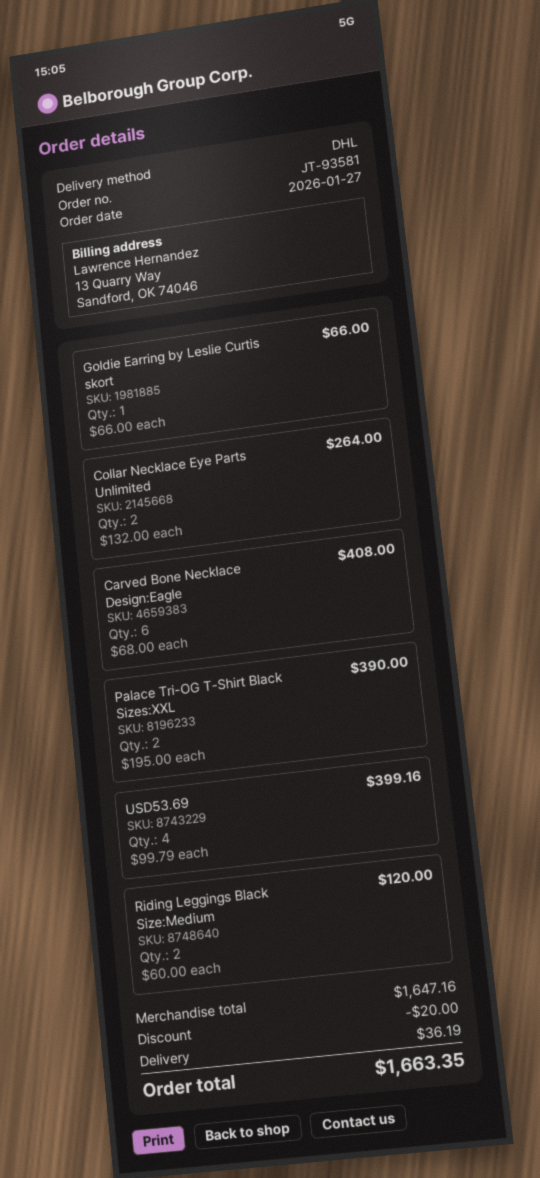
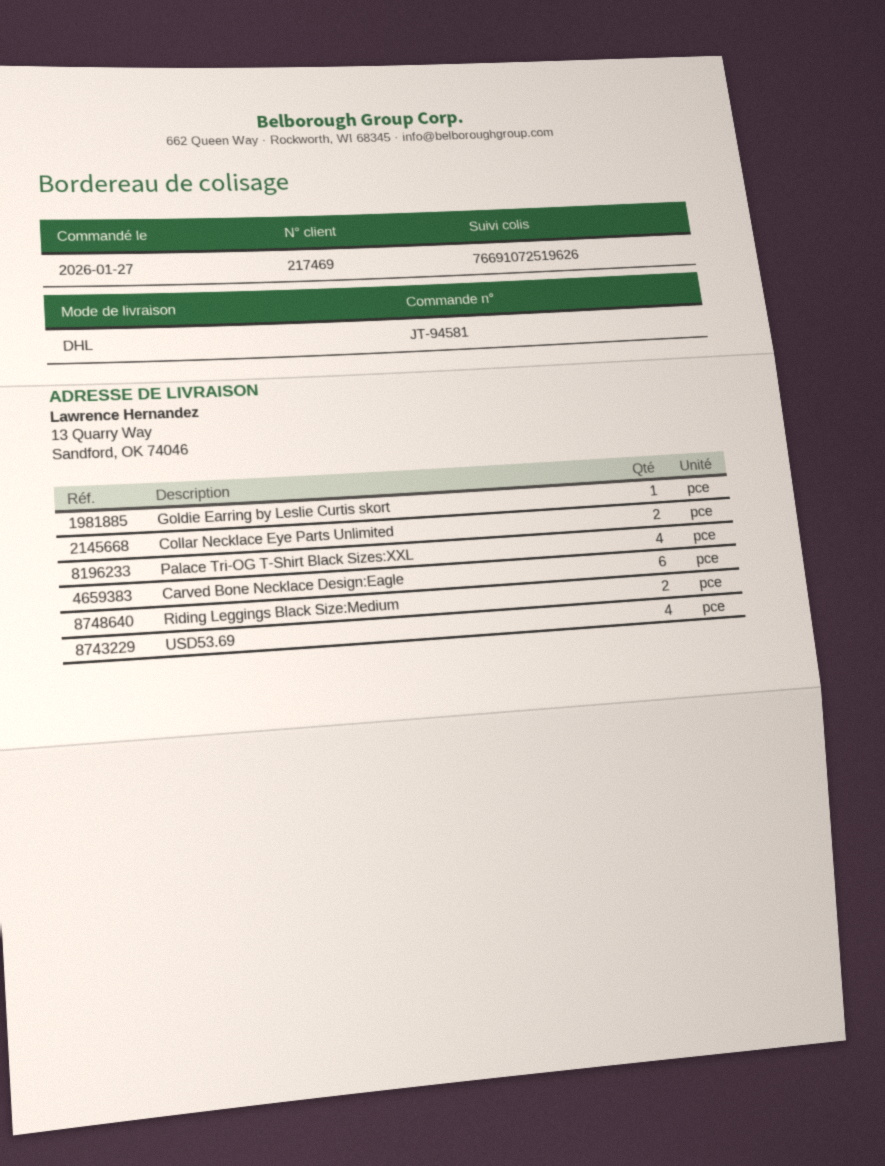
order number: JT-93581 -> JT-94581
Palace Tri-OG T-Shirt Black Sizes:XXL: 2 -> 4

